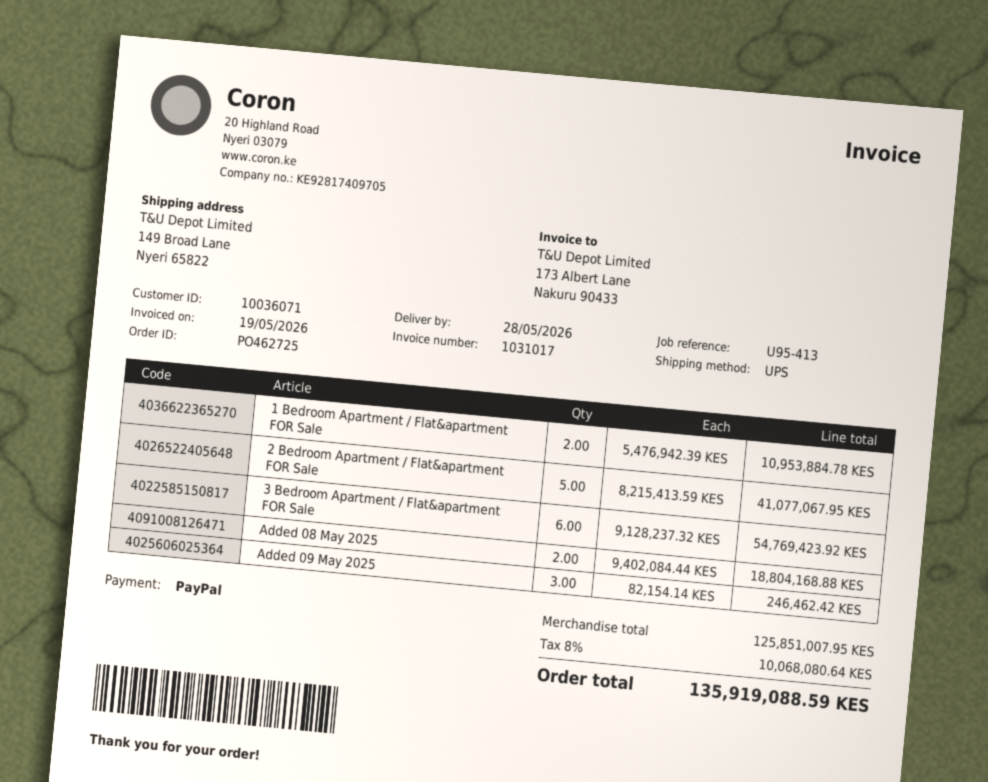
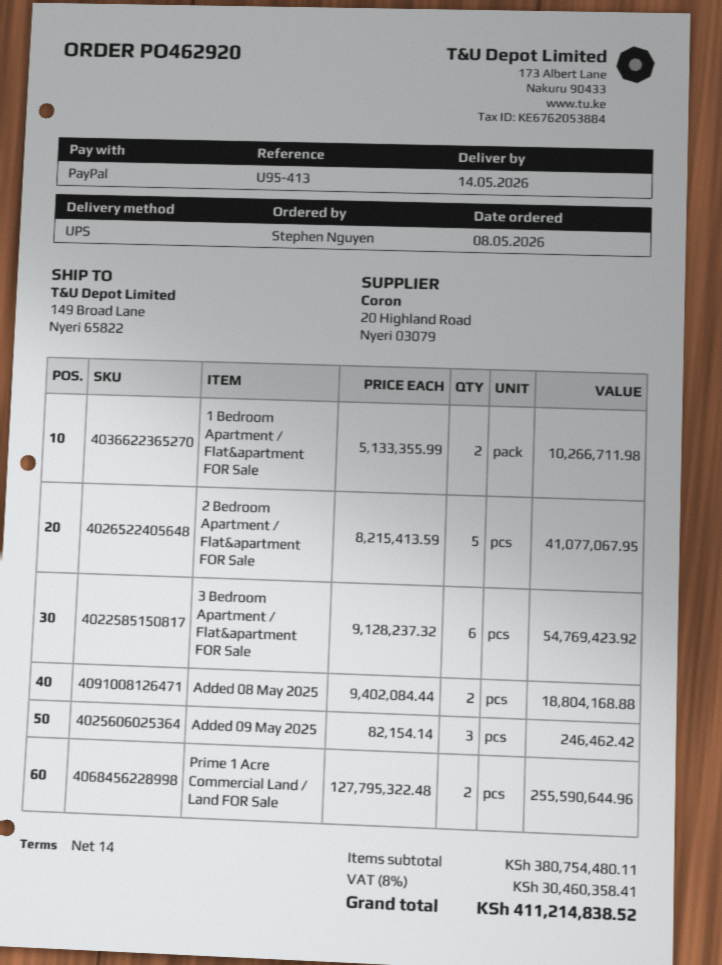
order number: PO462725 -> PO462920
delivery date: 2026-05-28 -> 2026-05-14
1 Bedroom Apartment / Flat&apartment FOR Sale: 2 x 5476942.39 = 10953884.78 -> 2 x 5133355.99 = 10266711.98
Prime 1 Acre Commercial Land / Land FOR Sale: none -> 2 x 127795322.48 = 255590644.96
subtotal: 125851007.95 -> 380754480.11
tax: 8% = 10068080.64 -> 8% = 30460358.41
total: 135919088.59 -> 411214838.52

